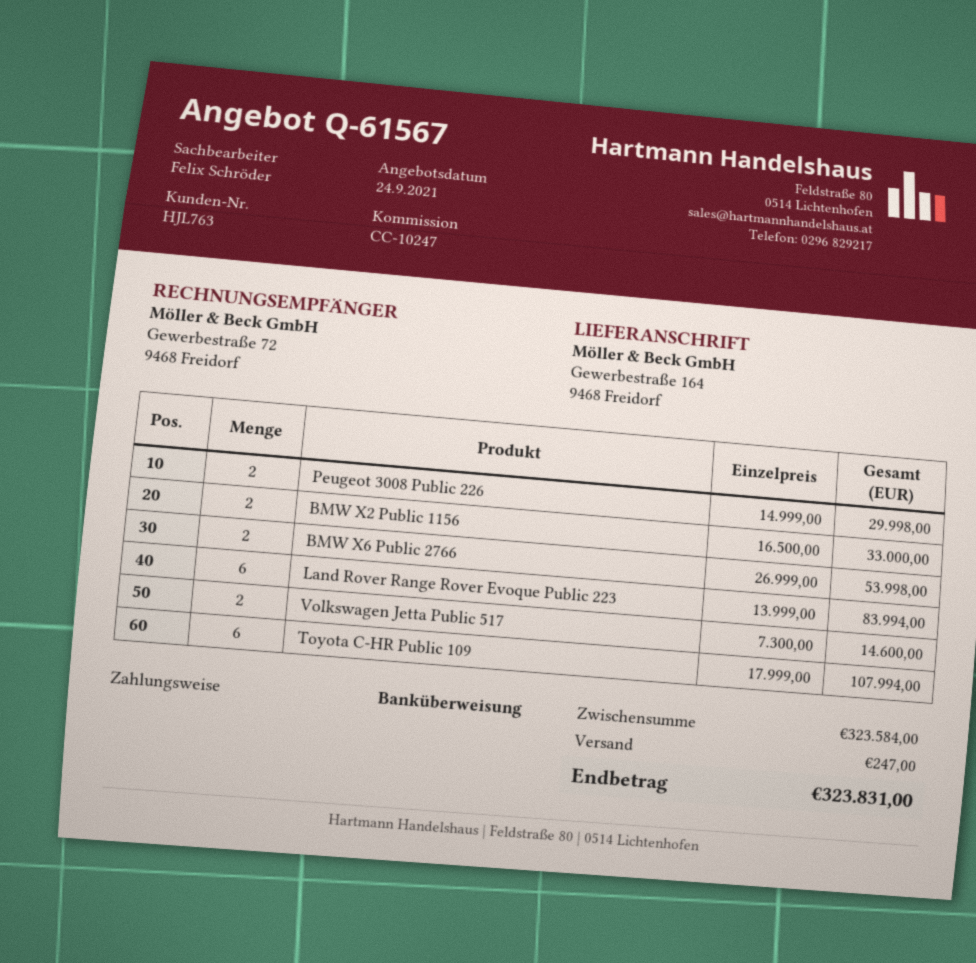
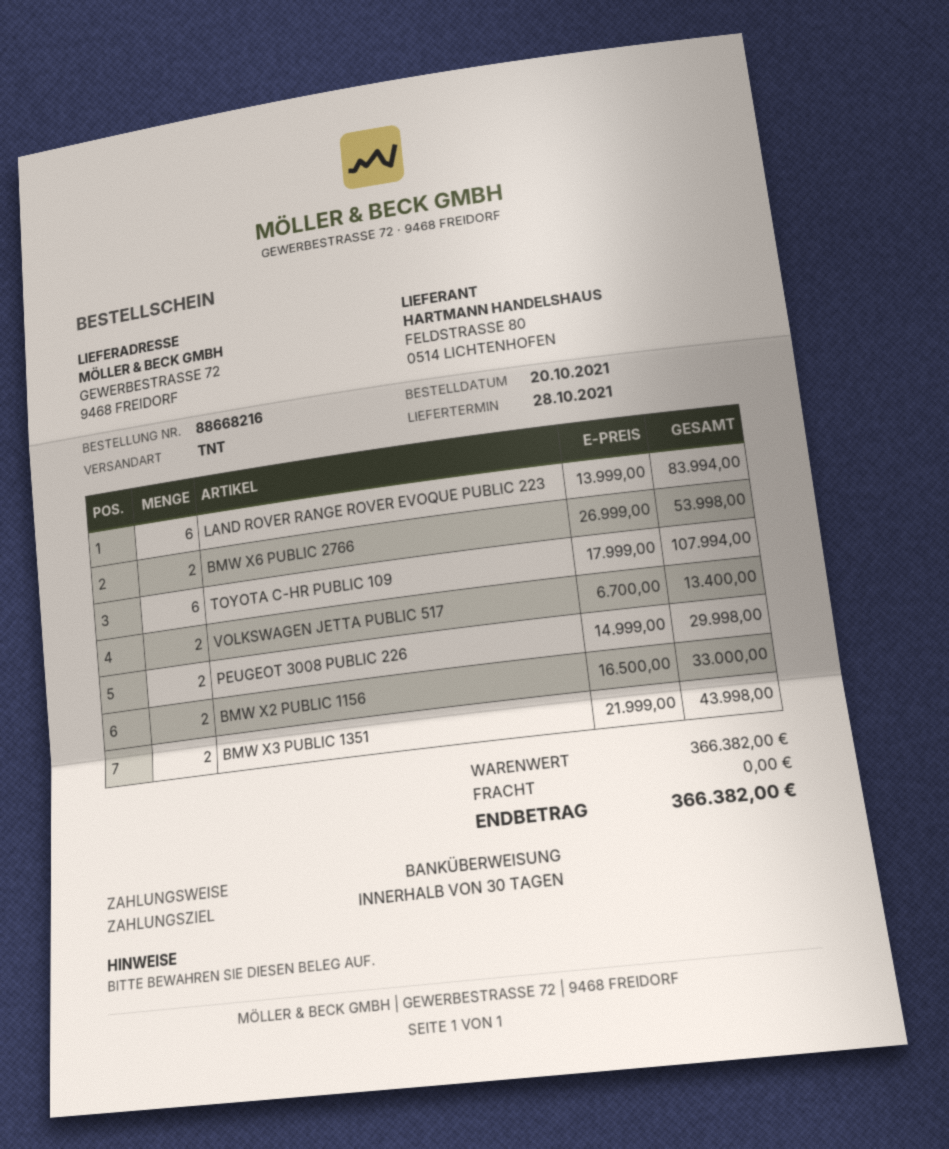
ship to: Gewerbestraße 164, 9468 Freidorf -> GEWERBESTRASSE 72, 9468 FREIDORF
Volkswagen Jetta Public 517: 2 x 7300.00 = 14600.00 -> 2 x 6700.00 = 13400.00
BMW X3 PUBLIC 1351: none -> 2 x 21999.00 = 43998.00
subtotal: 323584.00 -> 366382.00
shipping: 247.00 -> 0.00
total: 323831.00 -> 366382.00

